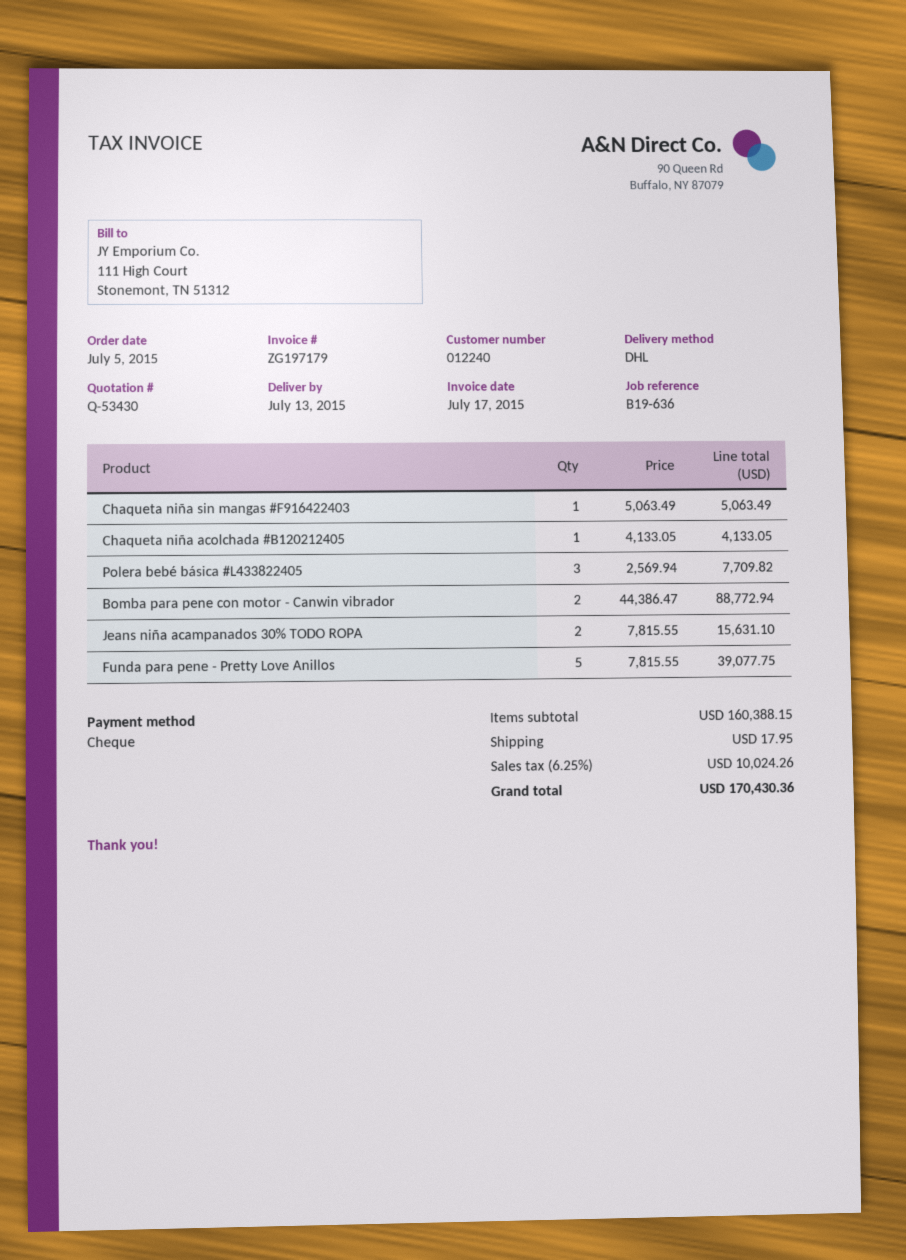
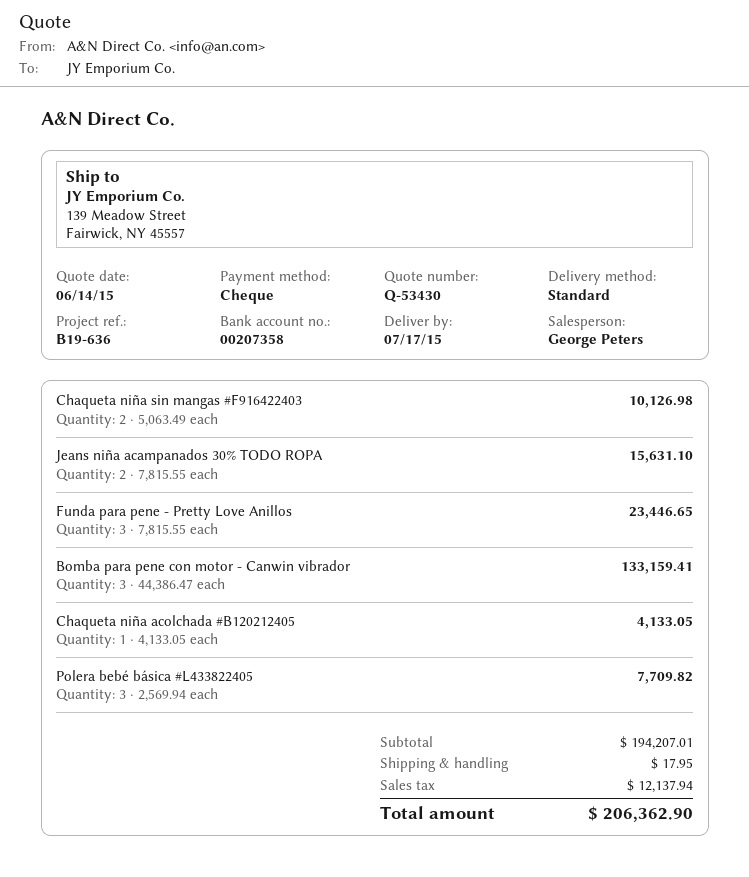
delivery date: 2015-07-13 -> 2015-07-17
shipping method: DHL -> standard
Chaqueta niña sin mangas #F916422403: 1 x 5063.49 = 5063.49 -> 2 x 5063.49 = 10126.98
Bomba para pene con motor - Canwin vibrador: 2 x 44386.47 = 88772.94 -> 3 x 44386.47 = 133159.41
Funda para pene - Pretty Love Anillos: 5 x 7815.55 = 39077.75 -> 3 x 7815.55 = 23446.65
subtotal: 160388.15 -> 194207.01
tax: 10024.26 -> 12137.94
total: 170430.36 -> 206362.90

